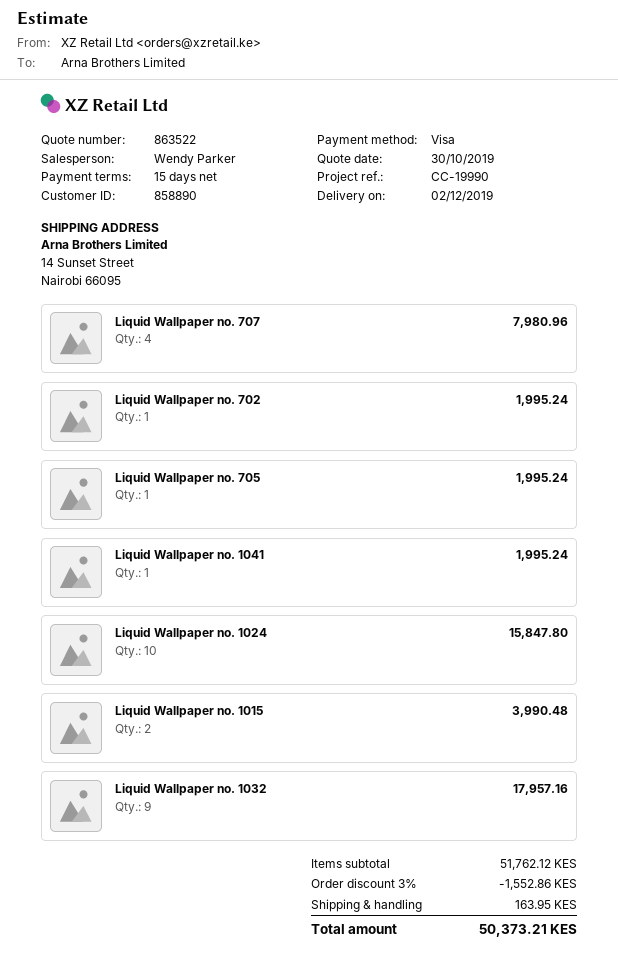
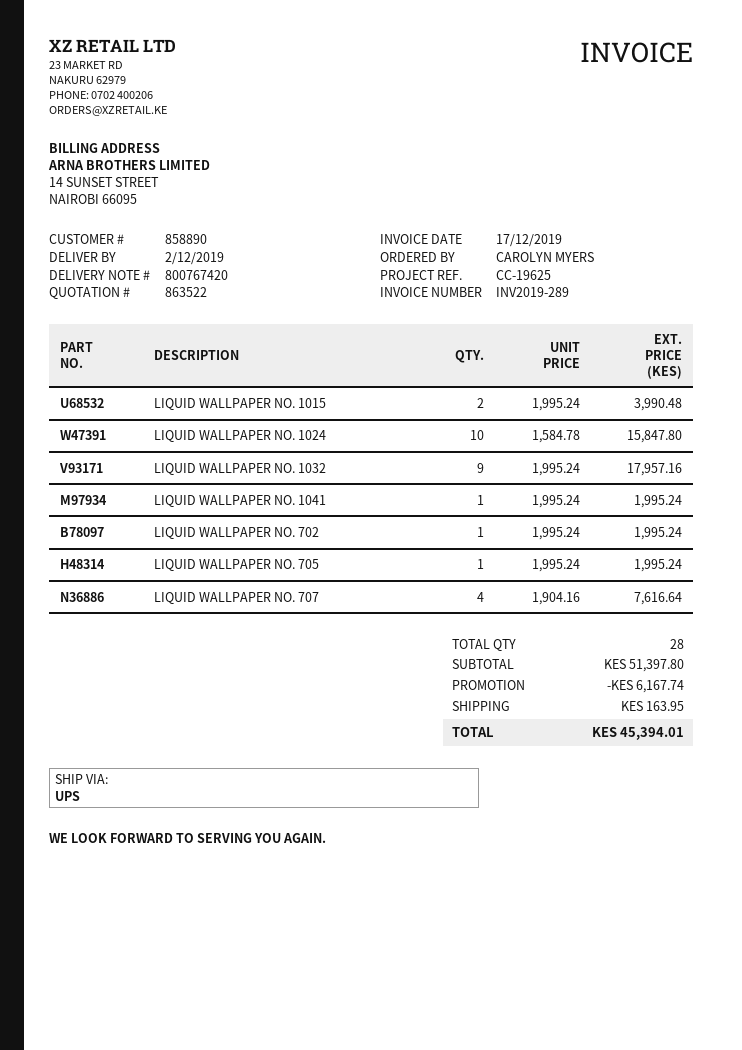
reference: CC-19990 -> CC-19625
Liquid Wallpaper no. 707: 4 for 7980.96 -> 4 for 7616.64
subtotal: 51762.12 -> 51397.80
discount: 1552.86 -> 6167.74
total: 50373.21 -> 45394.01

